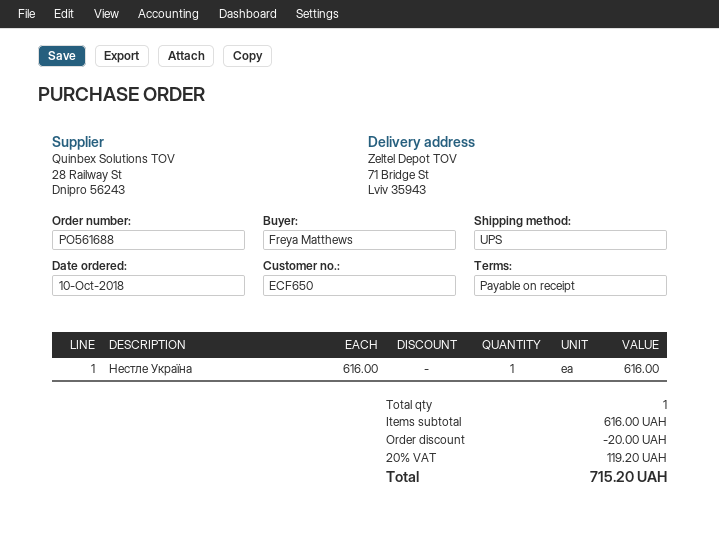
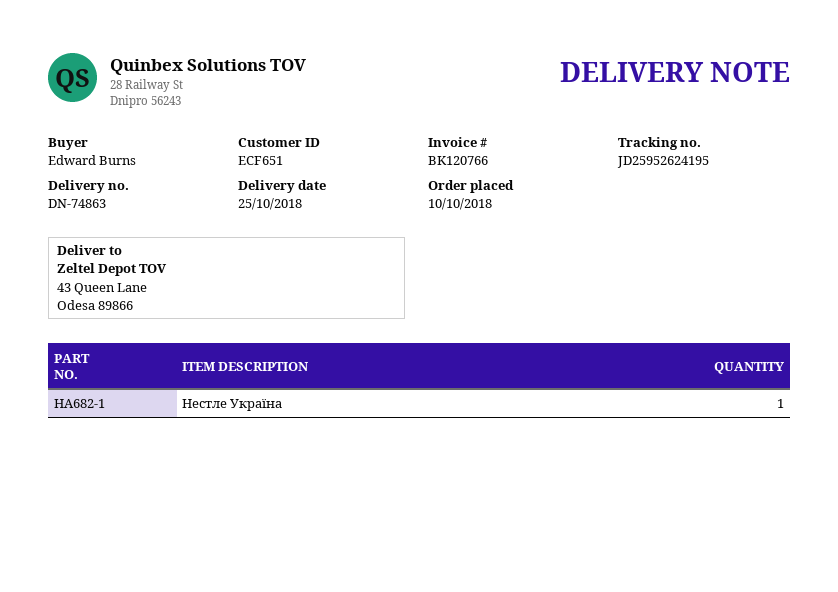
customer number: ECF650 -> ECF651
ordered by: Freya Matthews -> Edward Burns
ship to: 71 Bridge St, Lviv 35943 -> 43 Queen Lane, Odesa 89866

